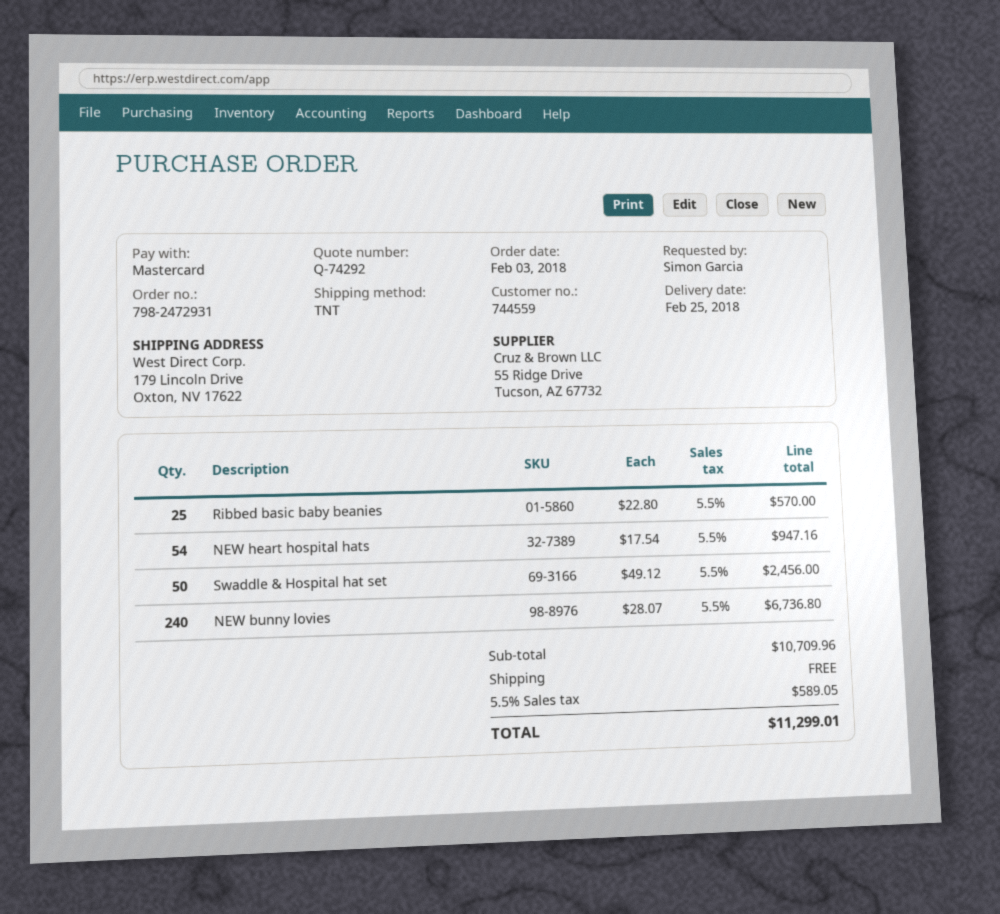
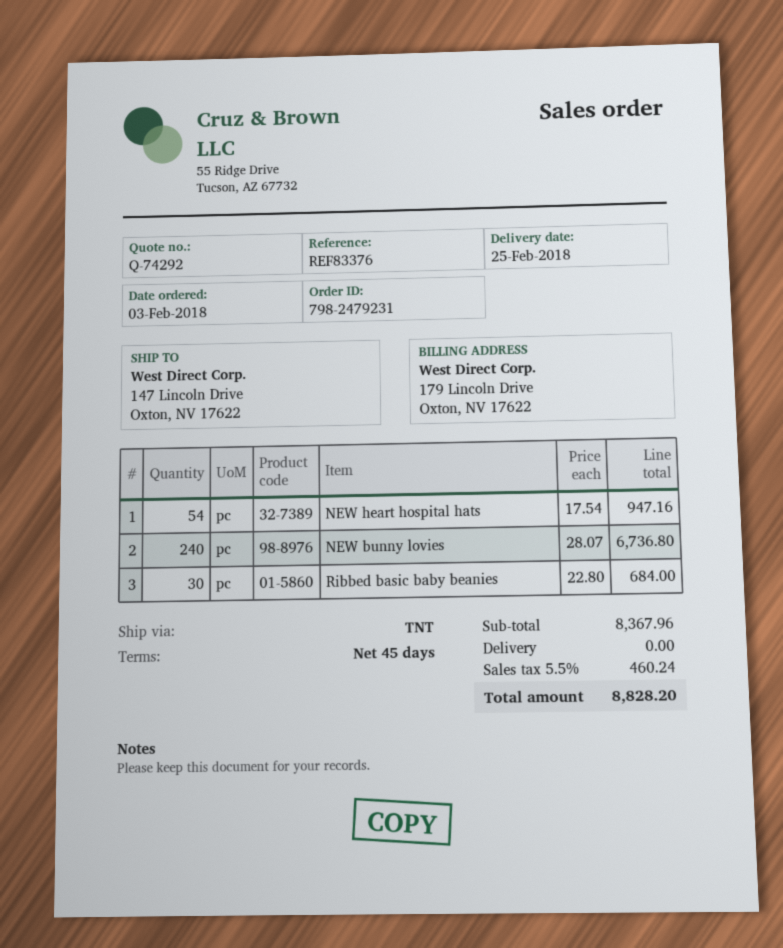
order number: 798-2472931 -> 798-2479231
ship to: 179 Lincoln Drive, Oxton, NV 17622 -> 147 Lincoln Drive, Oxton, NV 17622
Ribbed basic baby beanies: 25 x 22.80 = 570.00 -> 30 x 22.80 = 684.00
Swaddle & Hospital hat set: 50 x 49.12 = 2456.00 -> none
subtotal: 10709.96 -> 8367.96
tax: 5.5% = 589.05 -> 5.5% = 460.24
total: 11299.01 -> 8828.20

